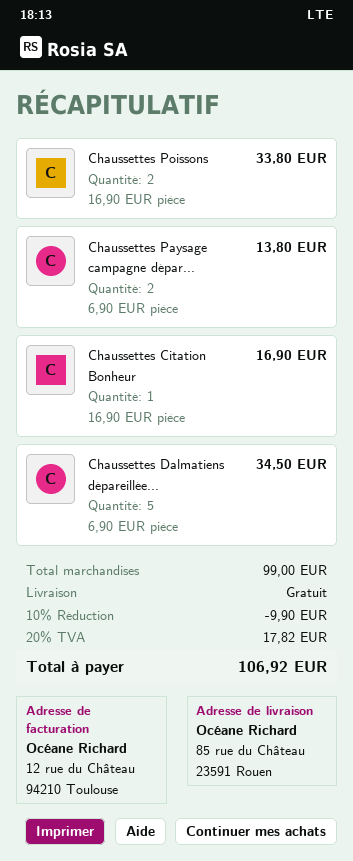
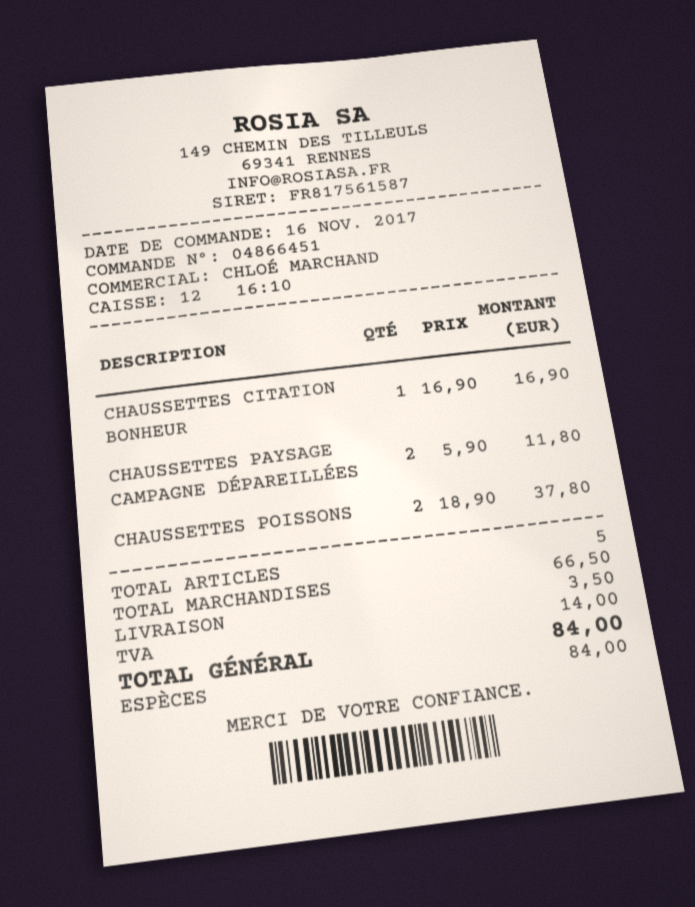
Chaussettes Poissons: 2 x 16.90 = 33.80 -> 2 x 18.90 = 37.80
Chaussettes Paysage campagne dépar...: 2 x 6.90 = 13.80 -> 2 x 5.90 = 11.80
Chaussettes Dalmatiens dépareillée...: 5 x 6.90 = 34.50 -> none
subtotal: 99.00 -> 66.50
discount: 10% = 9.90 -> none
shipping: 0.00 -> 3.50
tax: 17.82 -> 14.00
total: 106.92 -> 84.00

